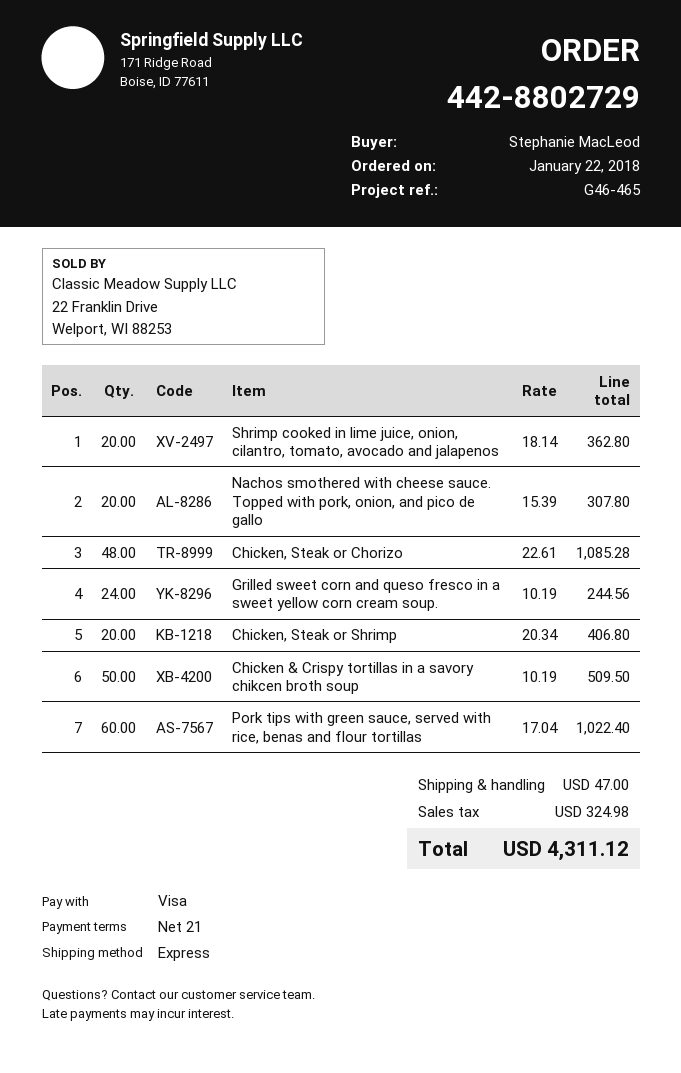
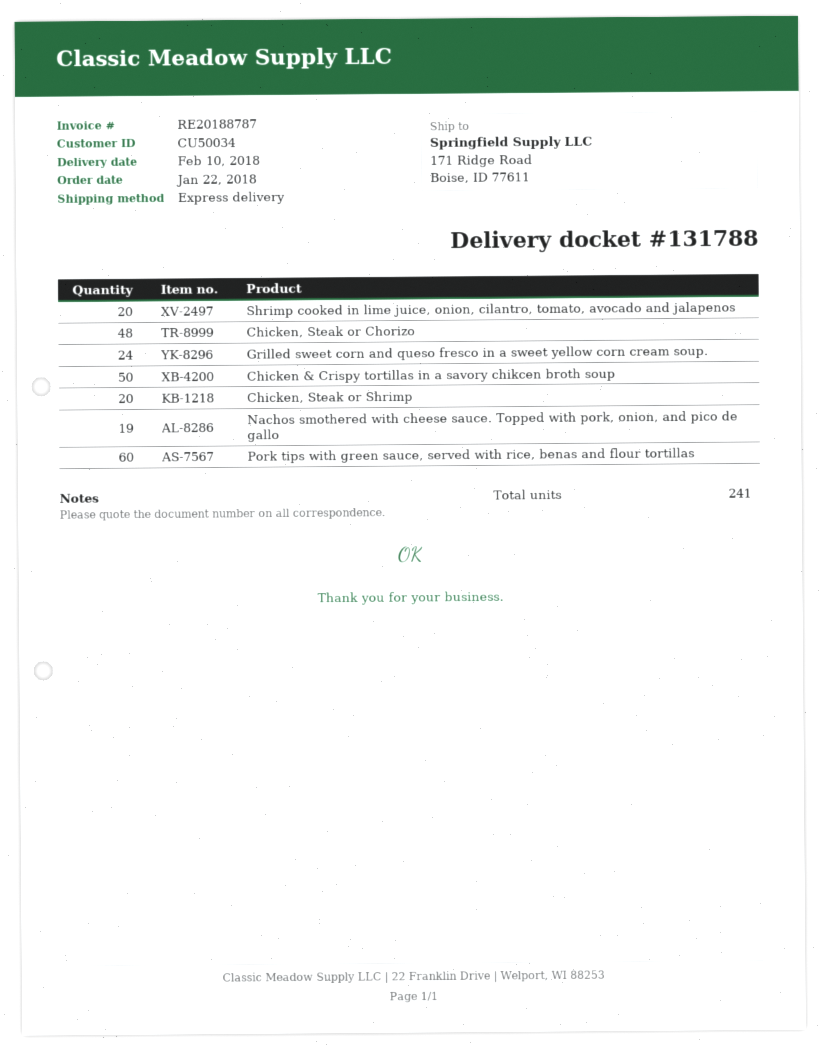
Nachos smothered with cheese sauce. Topped with pork, onion, and pico de gallo: 20 -> 19

